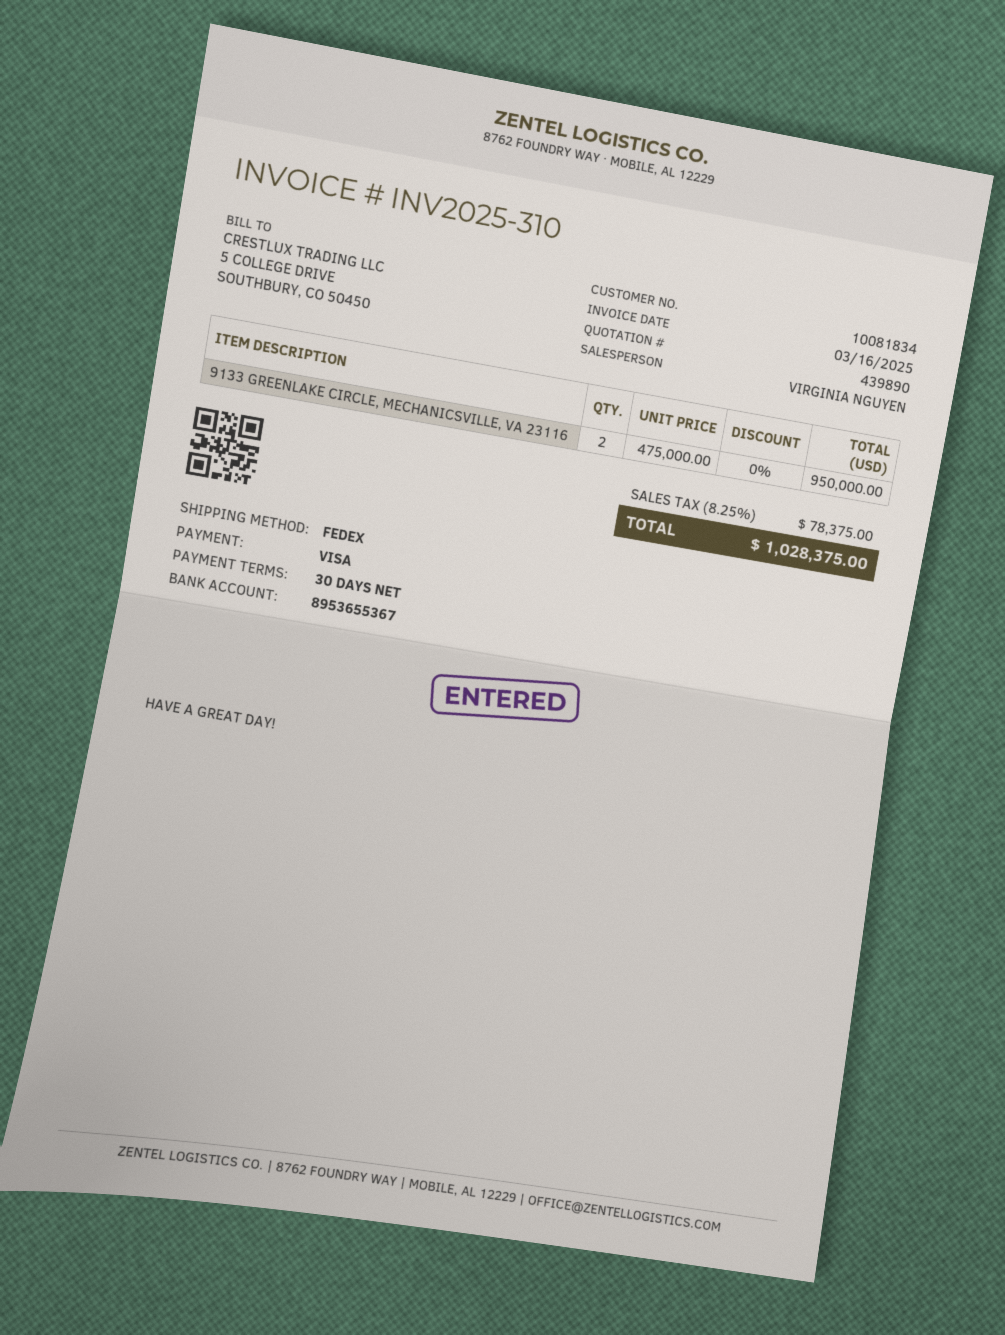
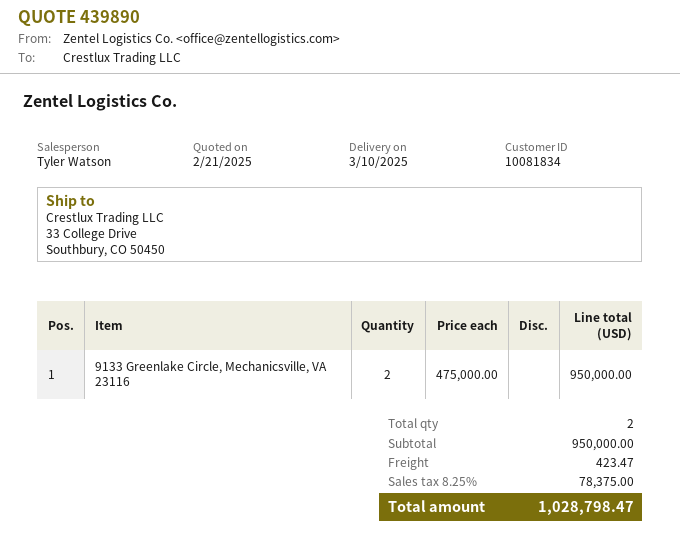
sales rep: VIRGINIA NGUYEN -> Tyler Watson
shipping: none -> 423.47
total: 1028375.00 -> 1028798.47

